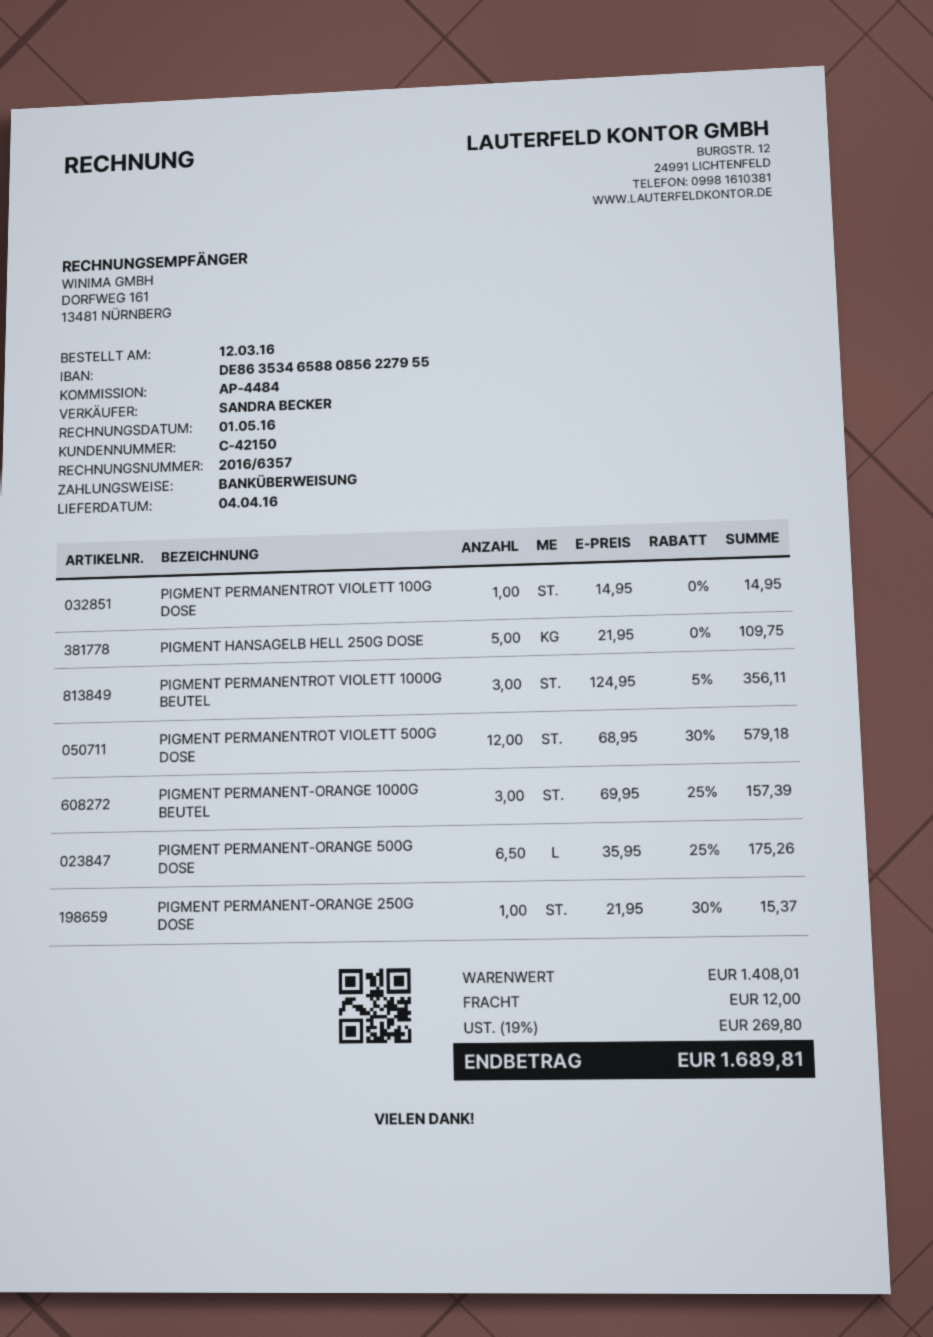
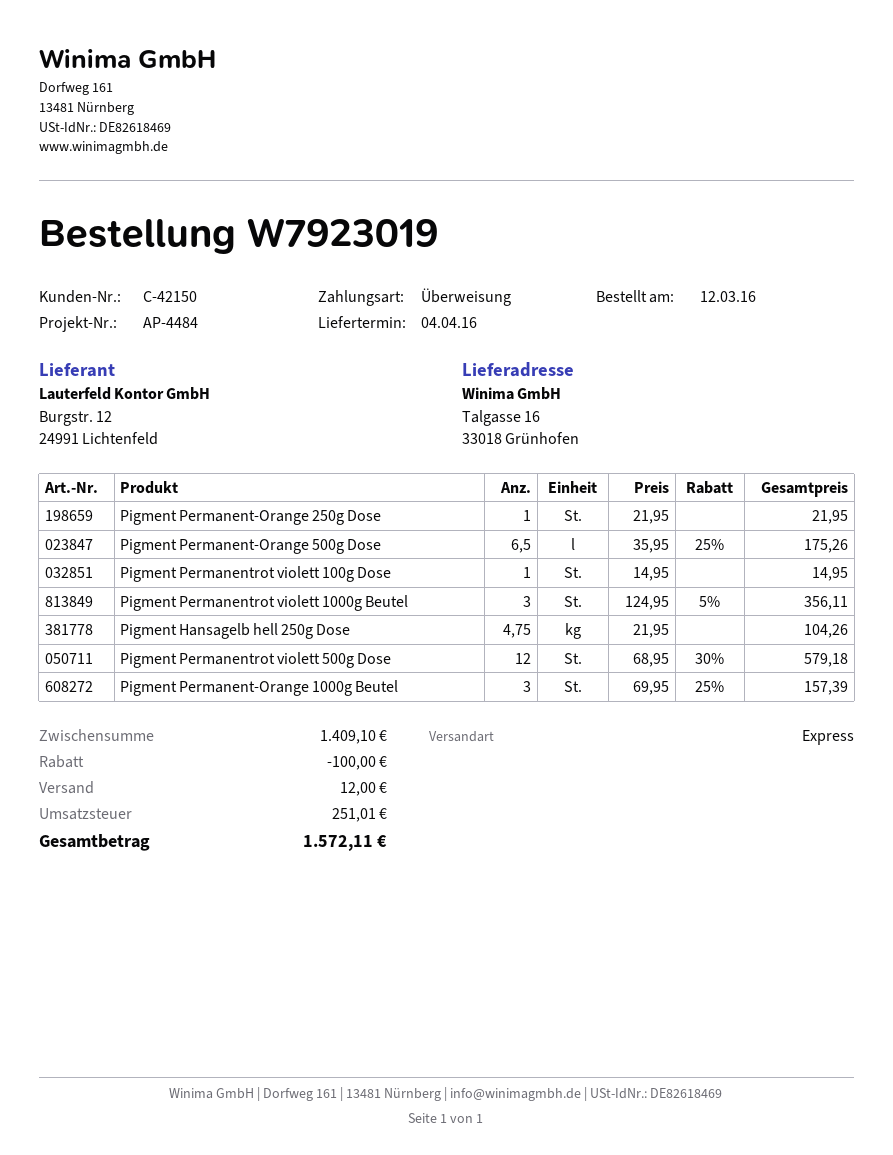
PIGMENT HANSAGELB HELL 250G DOSE: 5 x 21.95 = 109.75 -> 4.75 x 21.95 = 104.26
PIGMENT PERMANENT-ORANGE 250G DOSE: 1 x 21.95 - 30% = 15.37 -> 1 x 21.95 = 21.95
subtotal: 1408.01 -> 1409.10
discount: none -> 100.00
tax: 269.80 -> 251.01
total: 1689.81 -> 1572.11

